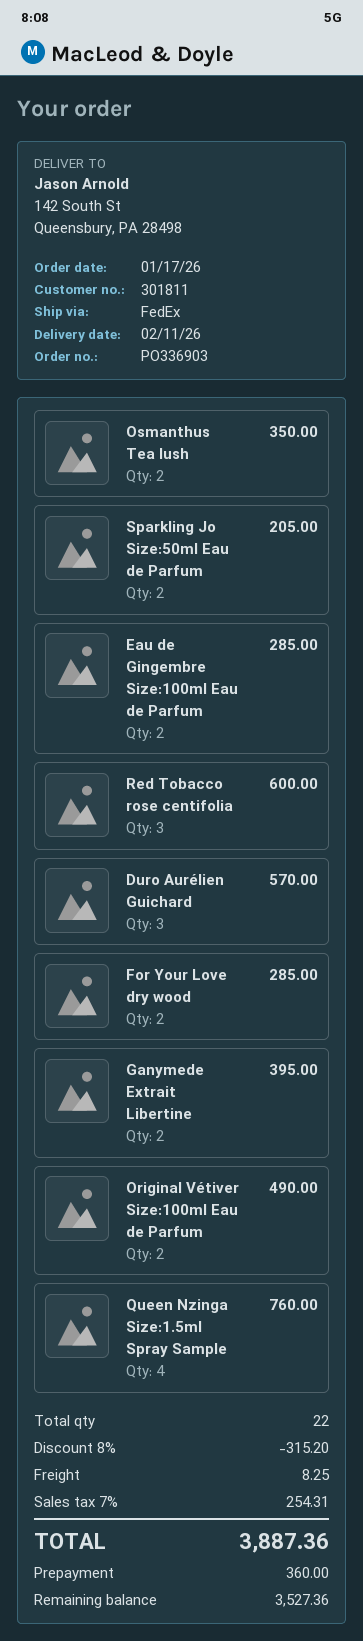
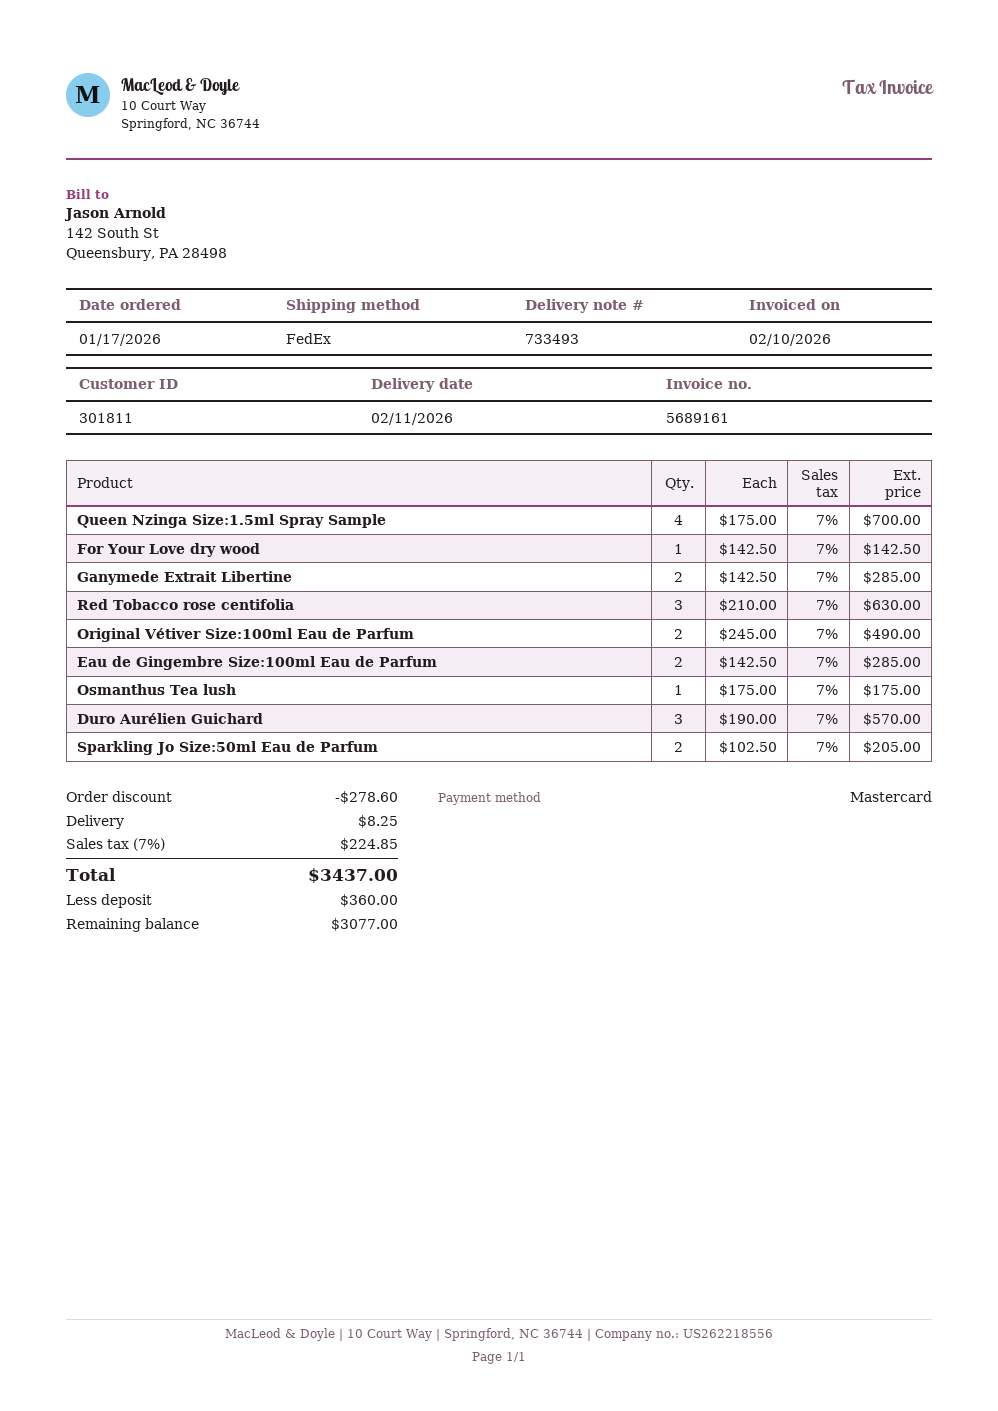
Osmanthus Tea lush: 2 for 350.00 -> 1 for 175.00
Red Tobacco rose centifolia: 3 for 600.00 -> 3 for 630.00
For Your Love dry wood: 2 for 285.00 -> 1 for 142.50
Ganymede Extrait Libertine: 2 for 395.00 -> 2 for 285.00
Queen Nzinga Size:1.5ml Spray Sample: 4 for 760.00 -> 4 for 700.00
discount: 315.20 -> 278.60
tax: 7% = 254.31 -> 7% = 224.85
total: 3887.36 -> 3437.00
balance: 3527.36 -> 3077.00

